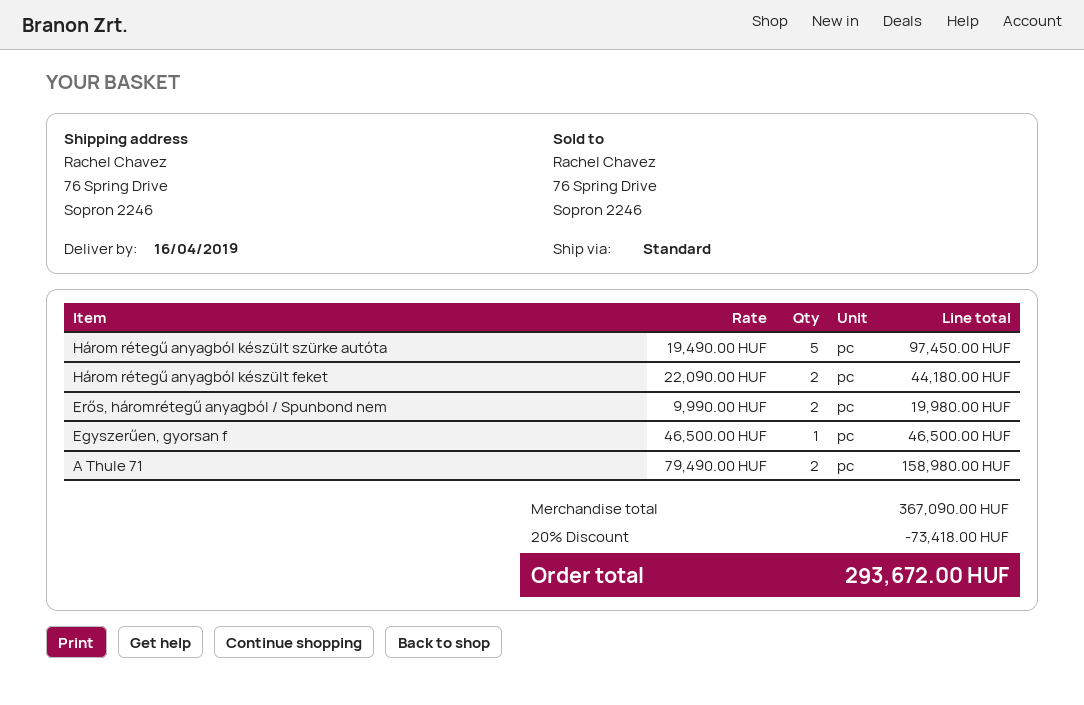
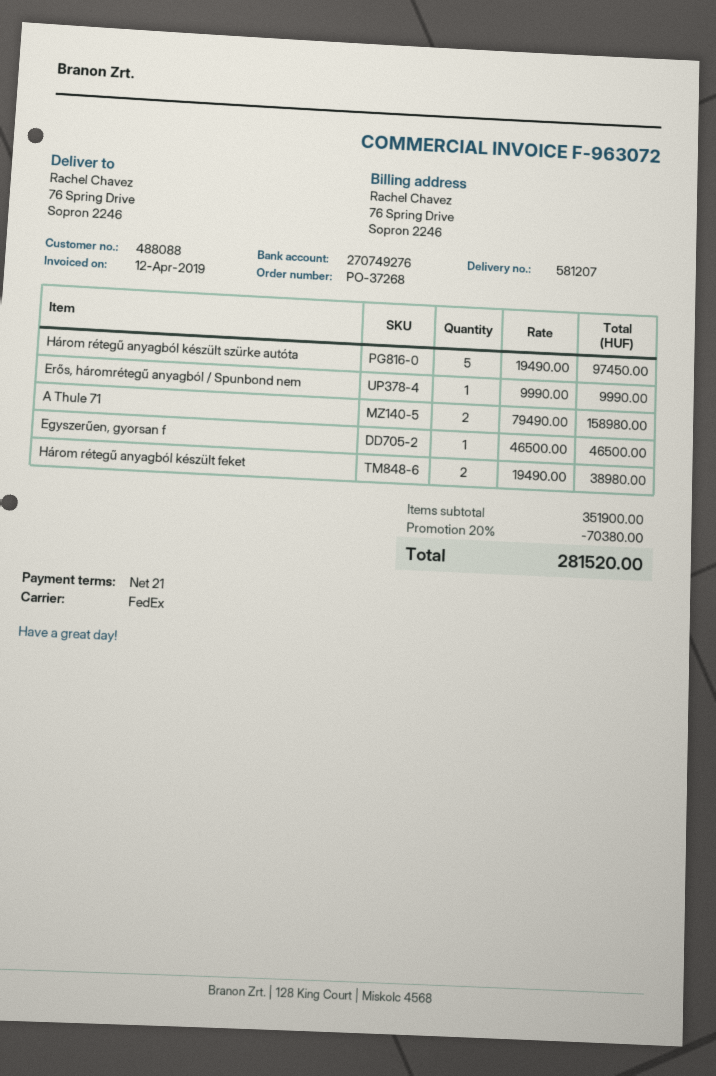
shipping method: standard -> FedEx
Három rétegű anyagból készült feket: 2 x 22090.00 = 44180.00 -> 2 x 19490.00 = 38980.00
Erős, háromrétegű anyagból / Spunbond nem: 2 x 9990.00 = 19980.00 -> 1 x 9990.00 = 9990.00
subtotal: 367090.00 -> 351900.00
discount: 20% = 73418.00 -> 20% = 70380.00
total: 293672.00 -> 281520.00

